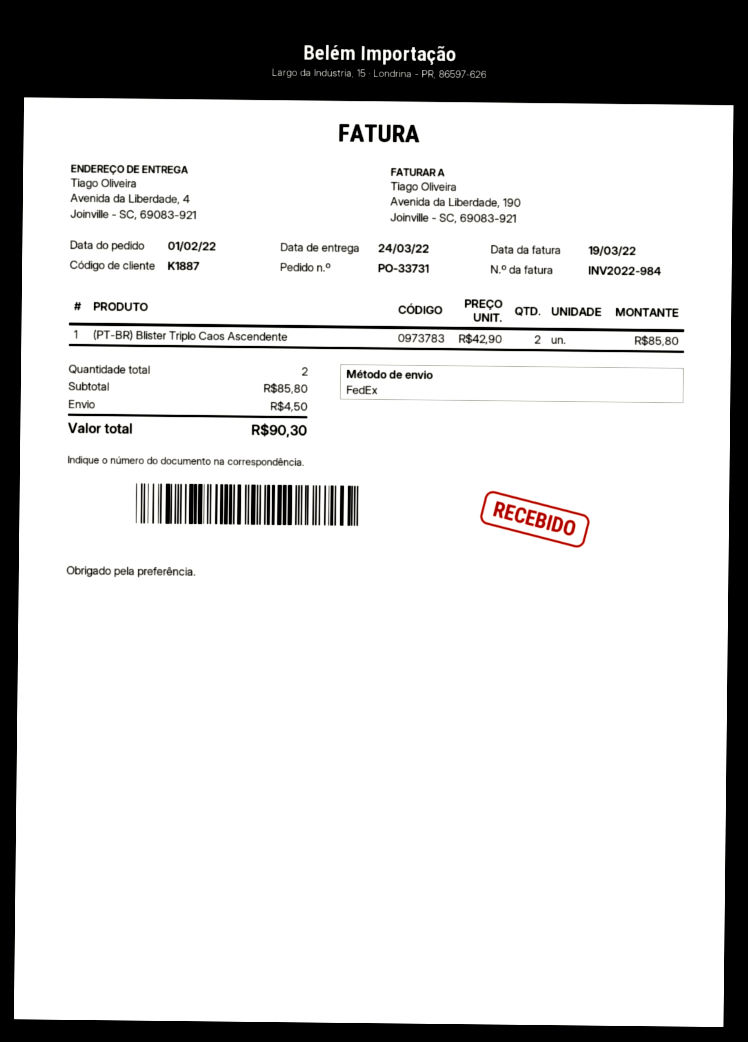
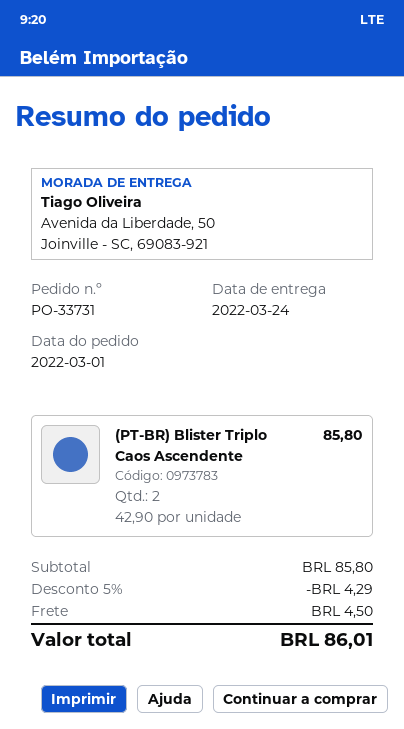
order date: 2022-02-01 -> 2022-03-01
ship to: Avenida da Liberdade, 4, Joinville - SC, 69083-921 -> Avenida da Liberdade, 50, Joinville - SC, 69083-921
discount: none -> 5% = 4.29
total: 90.30 -> 86.01

